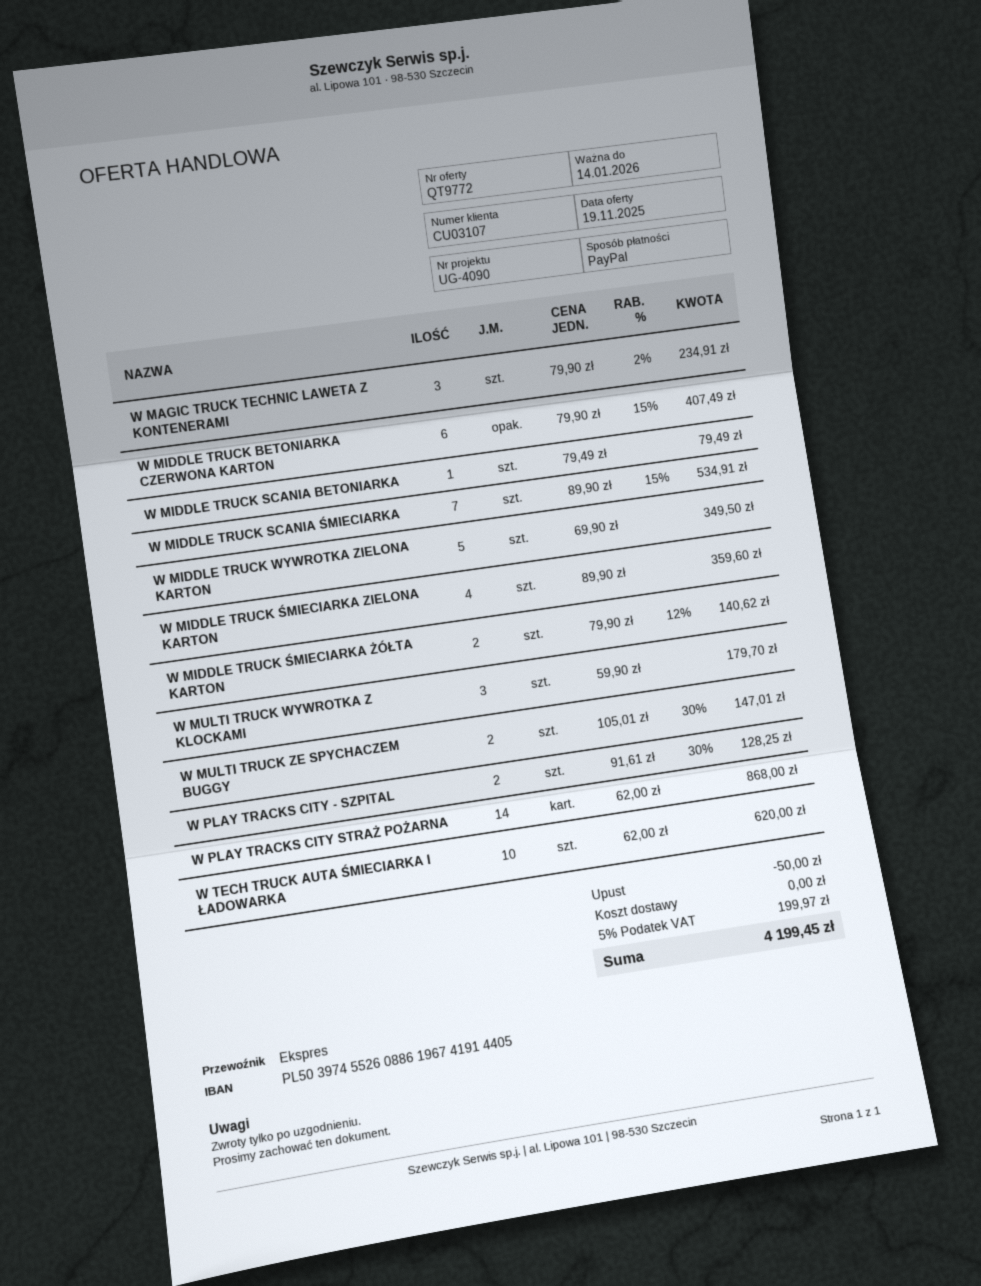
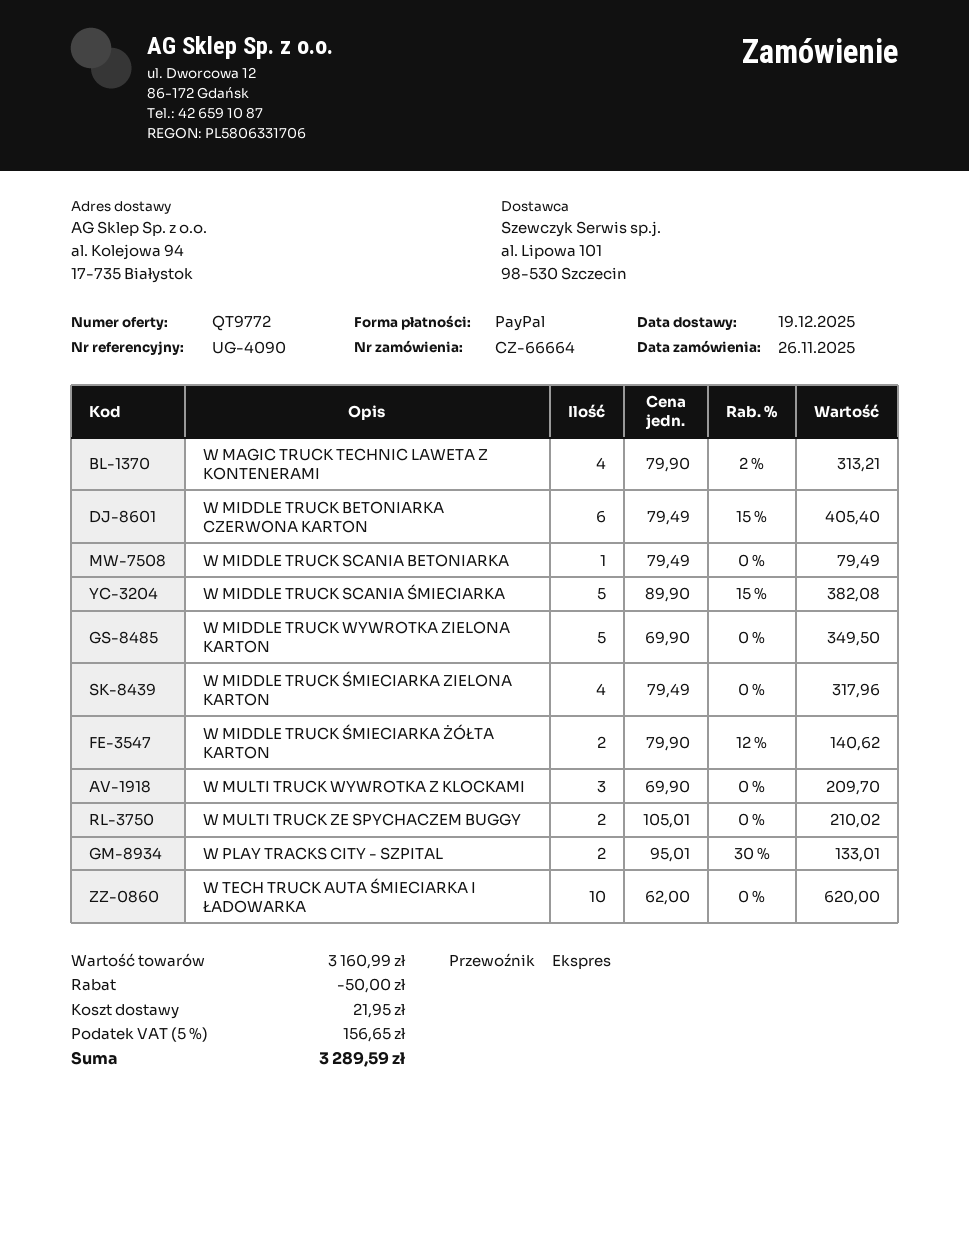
W MAGIC TRUCK TECHNIC LAWETA Z KONTENERAMI: 3 x 79.90 - 2% = 234.91 -> 4 x 79.90 - 2% = 313.21
W MIDDLE TRUCK BETONIARKA CZERWONA KARTON: 6 x 79.90 - 15% = 407.49 -> 6 x 79.49 - 15% = 405.40
W MIDDLE TRUCK SCANIA ŚMIECIARKA: 7 x 89.90 - 15% = 534.91 -> 5 x 89.90 - 15% = 382.08
W MIDDLE TRUCK ŚMIECIARKA ZIELONA KARTON: 4 x 89.90 = 359.60 -> 4 x 79.49 = 317.96
W MULTI TRUCK WYWROTKA Z KLOCKAMI: 3 x 59.90 = 179.70 -> 3 x 69.90 = 209.70
W MULTI TRUCK ZE SPYCHACZEM BUGGY: 2 x 105.01 - 30% = 147.01 -> 2 x 105.01 = 210.02
W PLAY TRACKS CITY - SZPITAL: 2 x 91.61 - 30% = 128.25 -> 2 x 95.01 - 30% = 133.01
W PLAY TRACKS CITY STRAŻ POŻARNA: 14 x 62.00 = 868.00 -> none
shipping: 0.00 -> 21.95
tax: 5% = 199.97 -> 5% = 156.65
total: 4199.45 -> 3289.59

